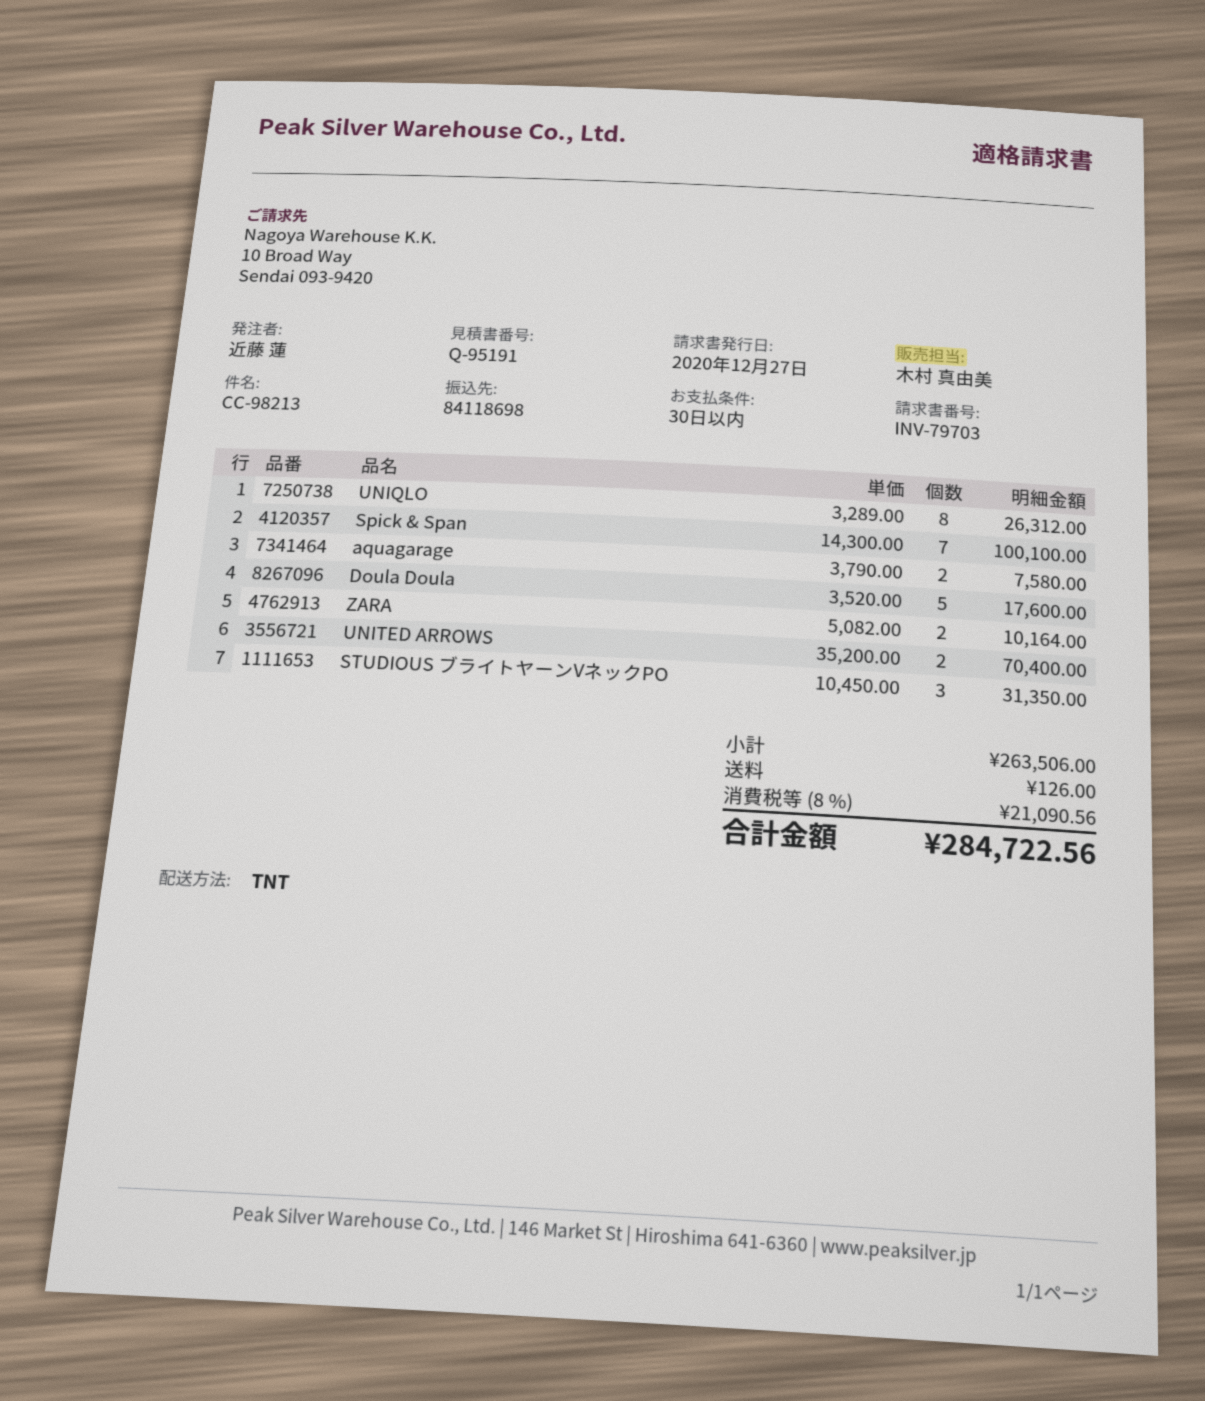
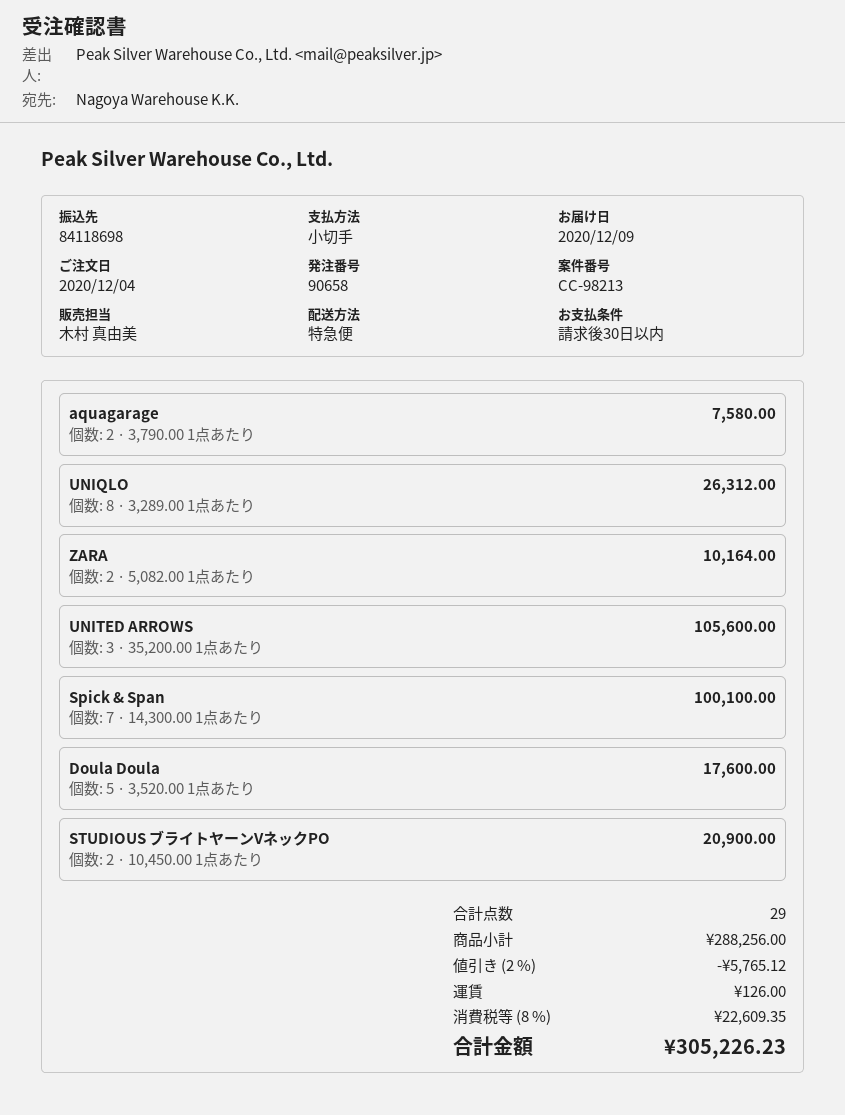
shipping method: TNT -> express
UNITED ARROWS: 2 x 35200.00 = 70400.00 -> 3 x 35200.00 = 105600.00
STUDIOUS ブライトヤーンVネックPO: 3 x 10450.00 = 31350.00 -> 2 x 10450.00 = 20900.00
subtotal: 263506.00 -> 288256.00
discount: none -> 2% = 5765.12
tax: 8% = 21090.56 -> 8% = 22609.35
total: 284722.56 -> 305226.23

